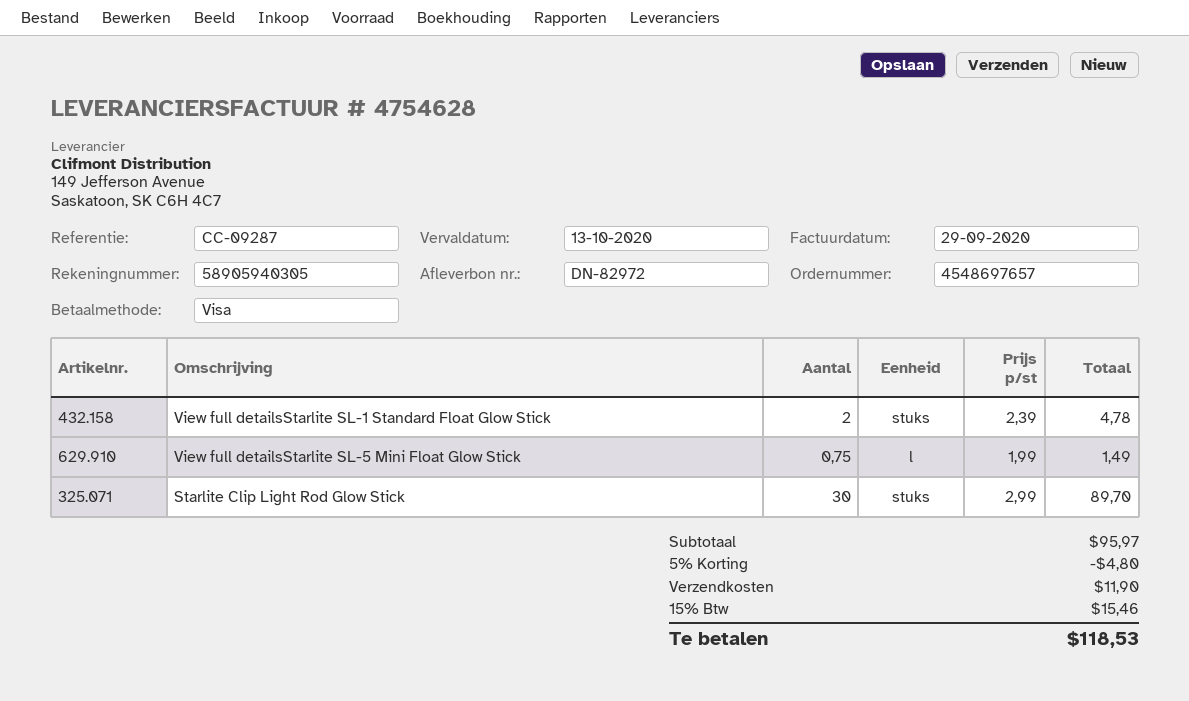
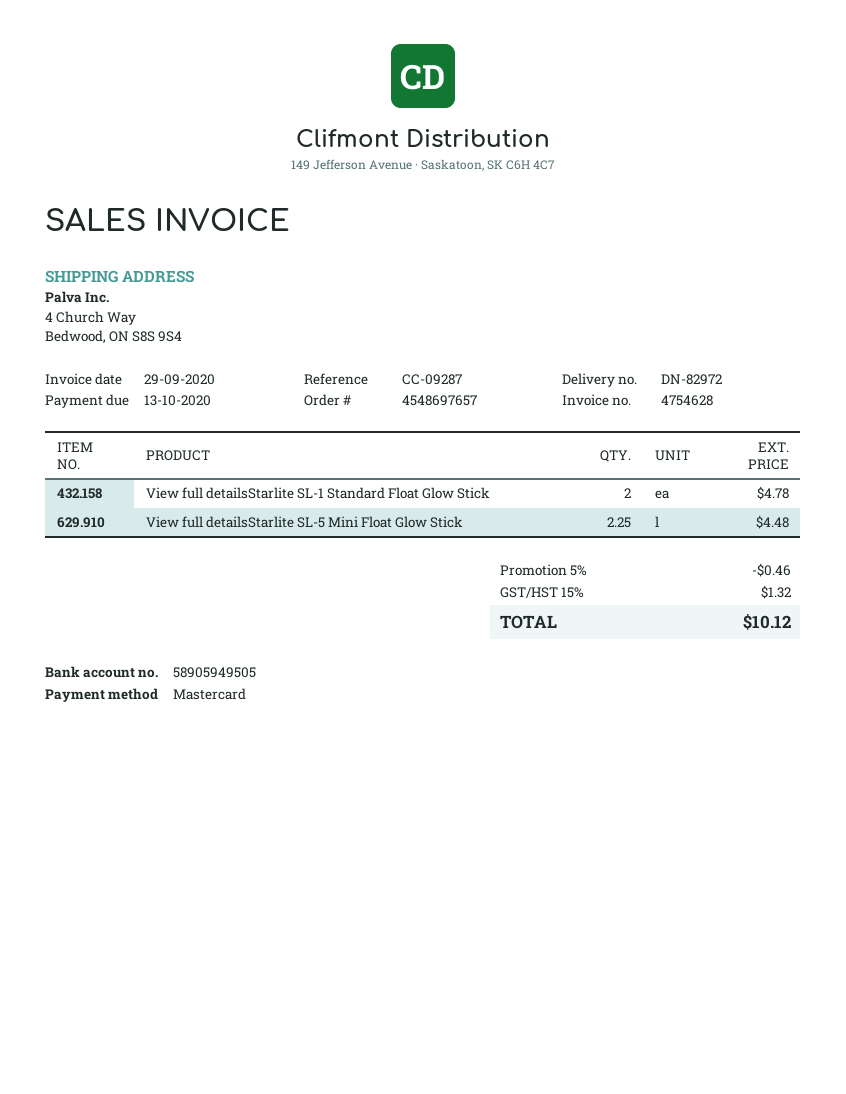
payment method: Visa -> Mastercard
bank account: 58905940305 -> 58905949505
View full detailsStarlite SL-5 Mini Float Glow Stick: 0.75 for 1.49 -> 2.25 for 4.48
Starlite Clip Light Rod Glow Stick: 30 for 89.70 -> none
discount: 5% = 4.80 -> 5% = 0.46
shipping: 11.90 -> none
tax: 15% = 15.46 -> 15% = 1.32
total: 118.53 -> 10.12

